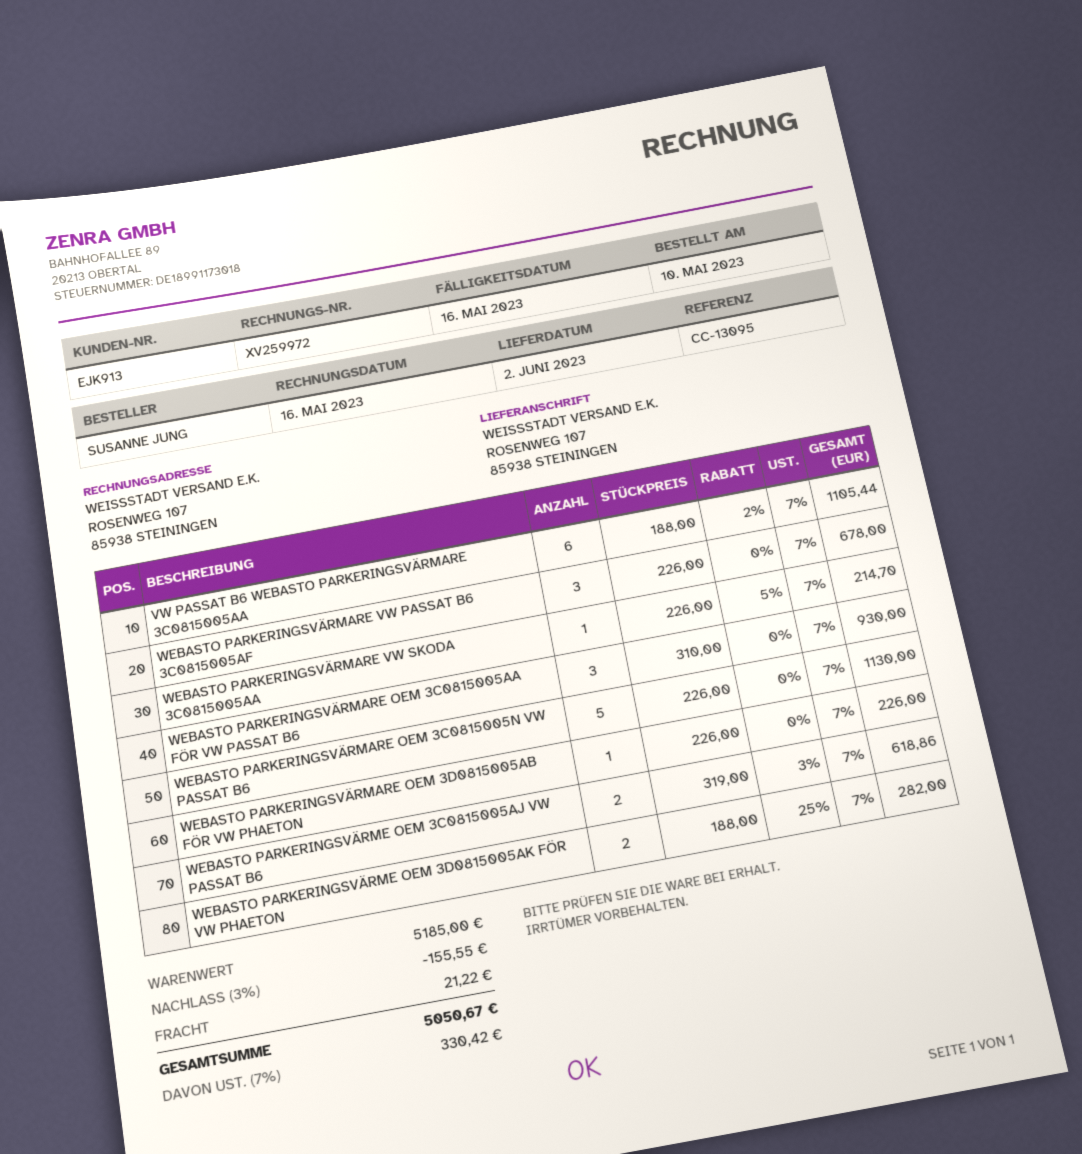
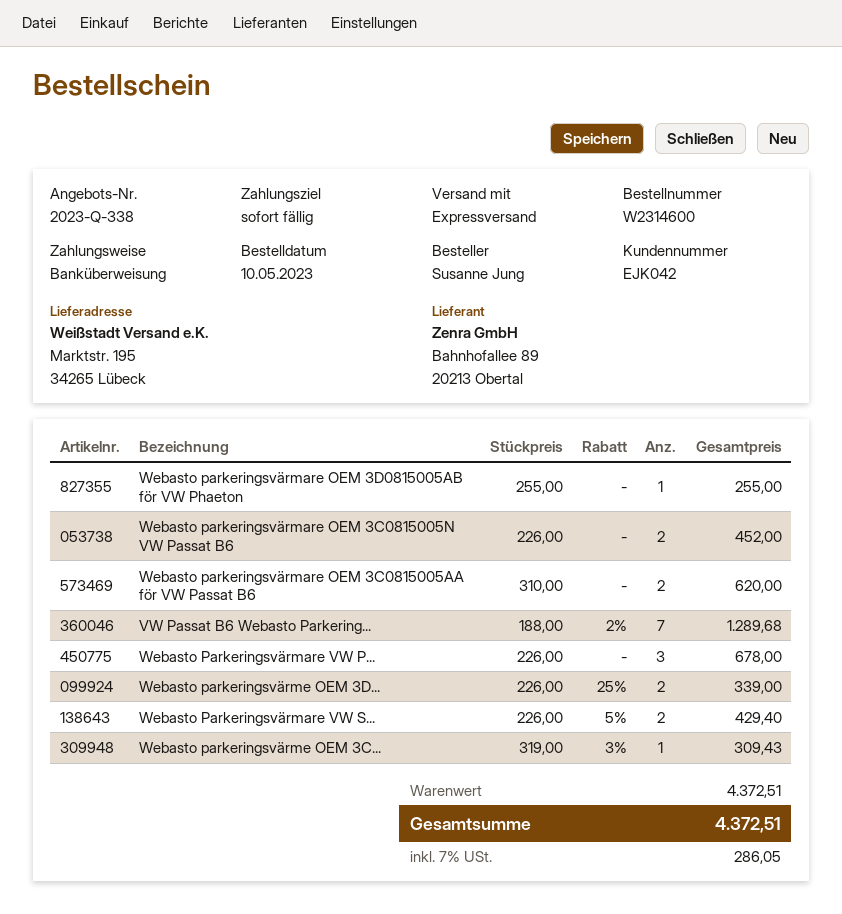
customer number: EJK913 -> EJK042
ship to: ROSENWEG 107, 85938 STEININGEN -> Marktstr. 195, 34265 Lübeck
VW PASSAT B6 WEBASTO PARKERINGSVÄRMARE 3C0815005AA: 6 x 188.00 - 2% = 1105.44 -> 7 x 188.00 - 2% = 1289.68
WEBASTO PARKERINGSVÄRMARE VW SKODA 3C0815005AA: 1 x 226.00 - 5% = 214.70 -> 2 x 226.00 - 5% = 429.40
WEBASTO PARKERINGSVÄRMARE OEM 3C0815005AA FÖR VW PASSAT B6: 3 x 310.00 = 930.00 -> 2 x 310.00 = 620.00
WEBASTO PARKERINGSVÄRMARE OEM 3C0815005N VW PASSAT B6: 5 x 226.00 = 1130.00 -> 2 x 226.00 = 452.00
WEBASTO PARKERINGSVÄRMARE OEM 3D0815005AB FÖR VW PHAETON: 1 x 226.00 = 226.00 -> 1 x 255.00 = 255.00
WEBASTO PARKERINGSVÄRME OEM 3C0815005AJ VW PASSAT B6: 2 x 319.00 - 3% = 618.86 -> 1 x 319.00 - 3% = 309.43
WEBASTO PARKERINGSVÄRME OEM 3D0815005AK FÖR VW PHAETON: 2 x 188.00 - 25% = 282.00 -> 2 x 226.00 - 25% = 339.00
subtotal: 5185.00 -> 4372.51
discount: 3% = 155.55 -> none
shipping: 21.22 -> none
tax: 7% = 330.42 -> 7% = 286.05
total: 5050.67 -> 4372.51

